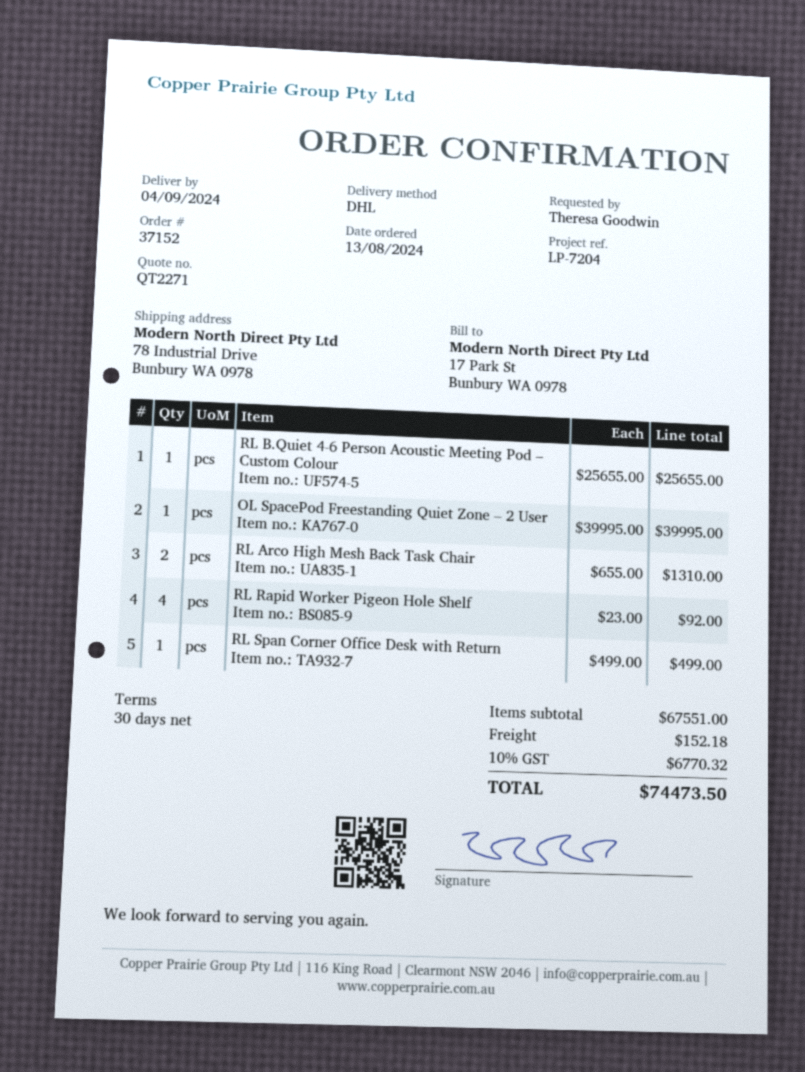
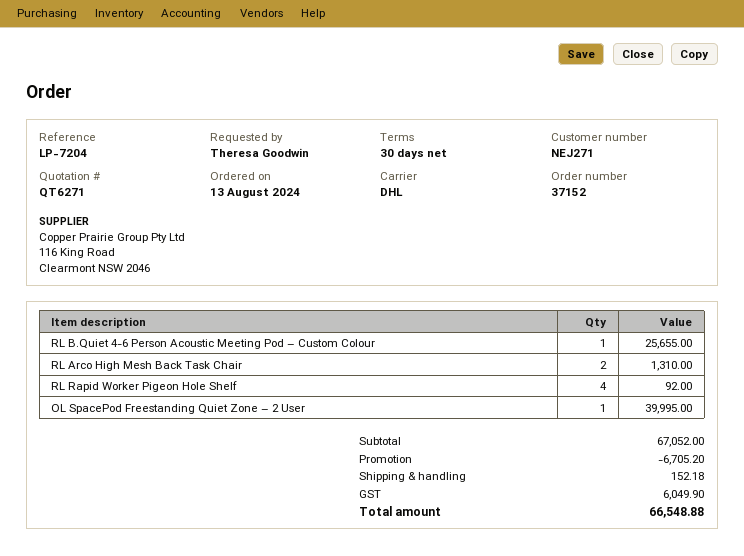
quote number: QT2271 -> QT6271
RL Span Corner Office Desk with Return: 1 for 499.00 -> none
subtotal: 67551.00 -> 67052.00
discount: none -> 6705.20
tax: 6770.32 -> 6049.90
total: 74473.50 -> 66548.88

